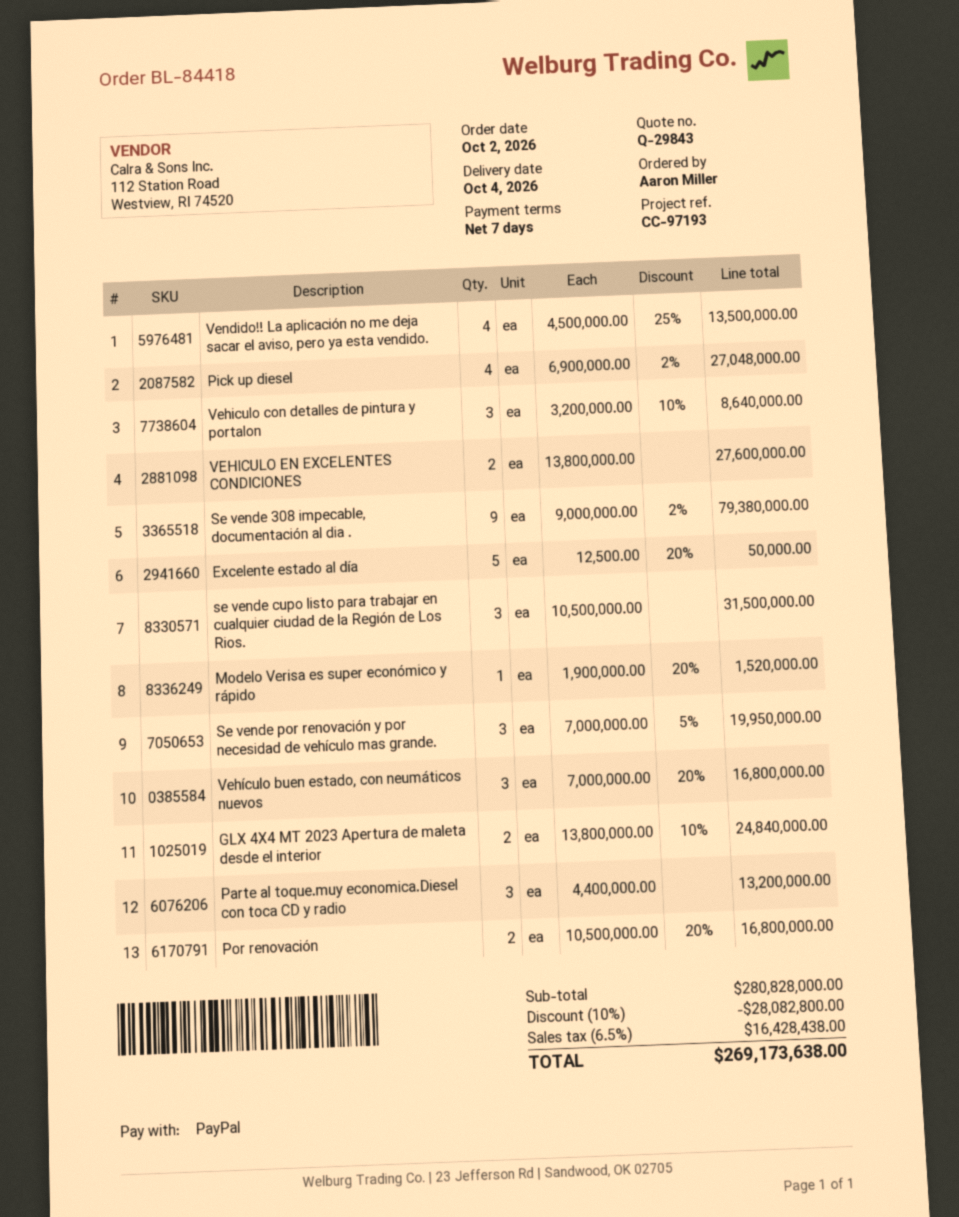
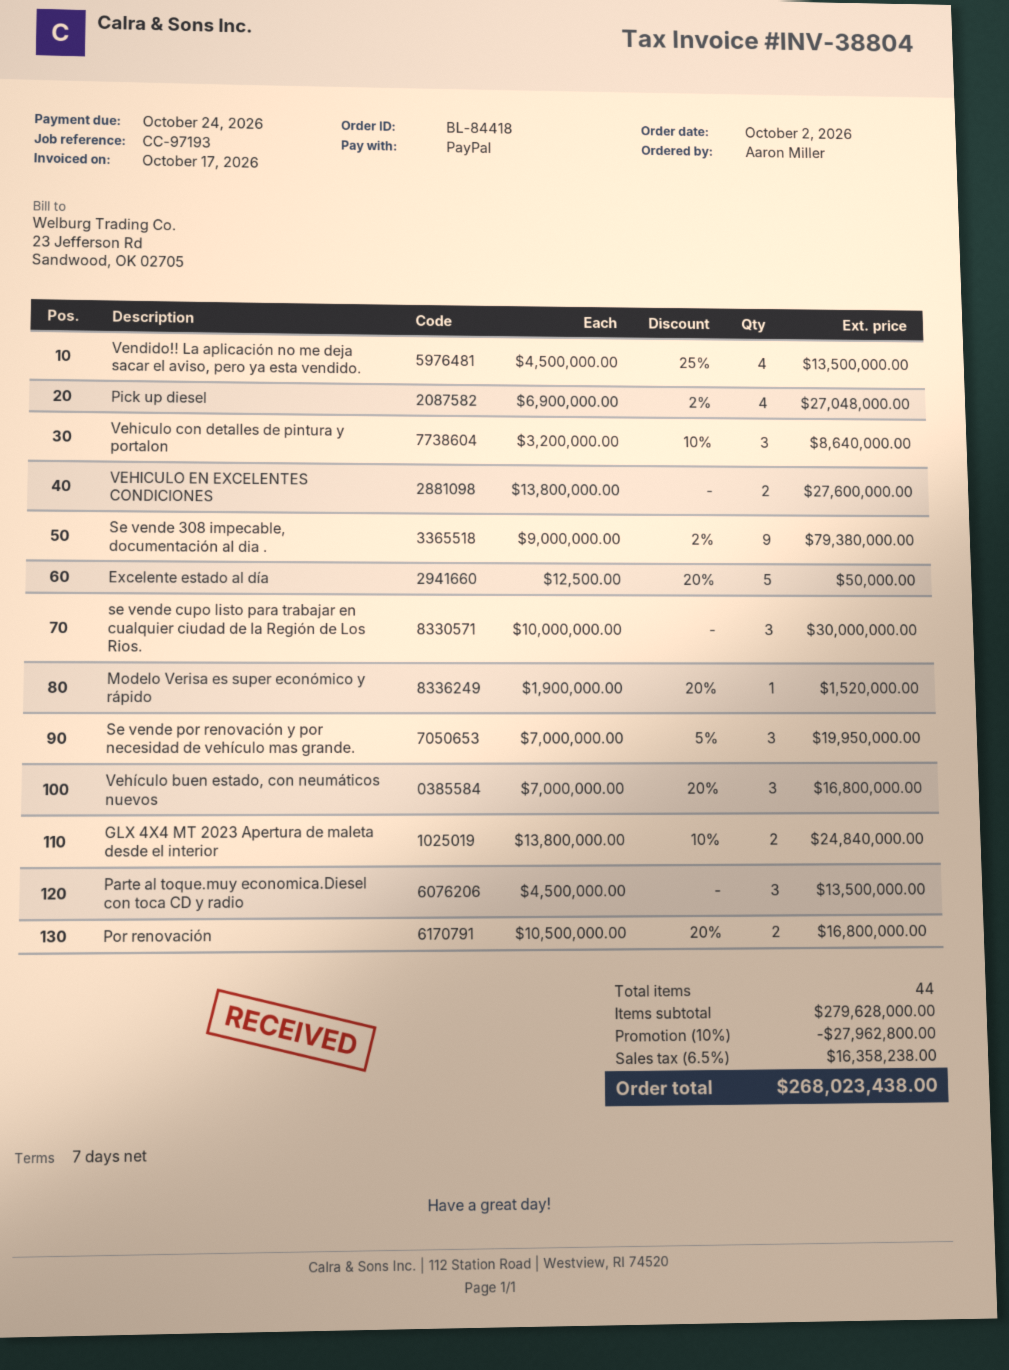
se vende cupo listo para trabajar en cualquier ciudad de la Región de Los Rios.: 3 x 10500000.00 = 31500000.00 -> 3 x 10000000.00 = 30000000.00
Parte al toque.muy economica.Diesel con toca CD y radio: 3 x 4400000.00 = 13200000.00 -> 3 x 4500000.00 = 13500000.00
subtotal: 280828000.00 -> 279628000.00
discount: 10% = 28082800.00 -> 10% = 27962800.00
tax: 6.5% = 16428438.00 -> 6.5% = 16358238.00
total: 269173638.00 -> 268023438.00

